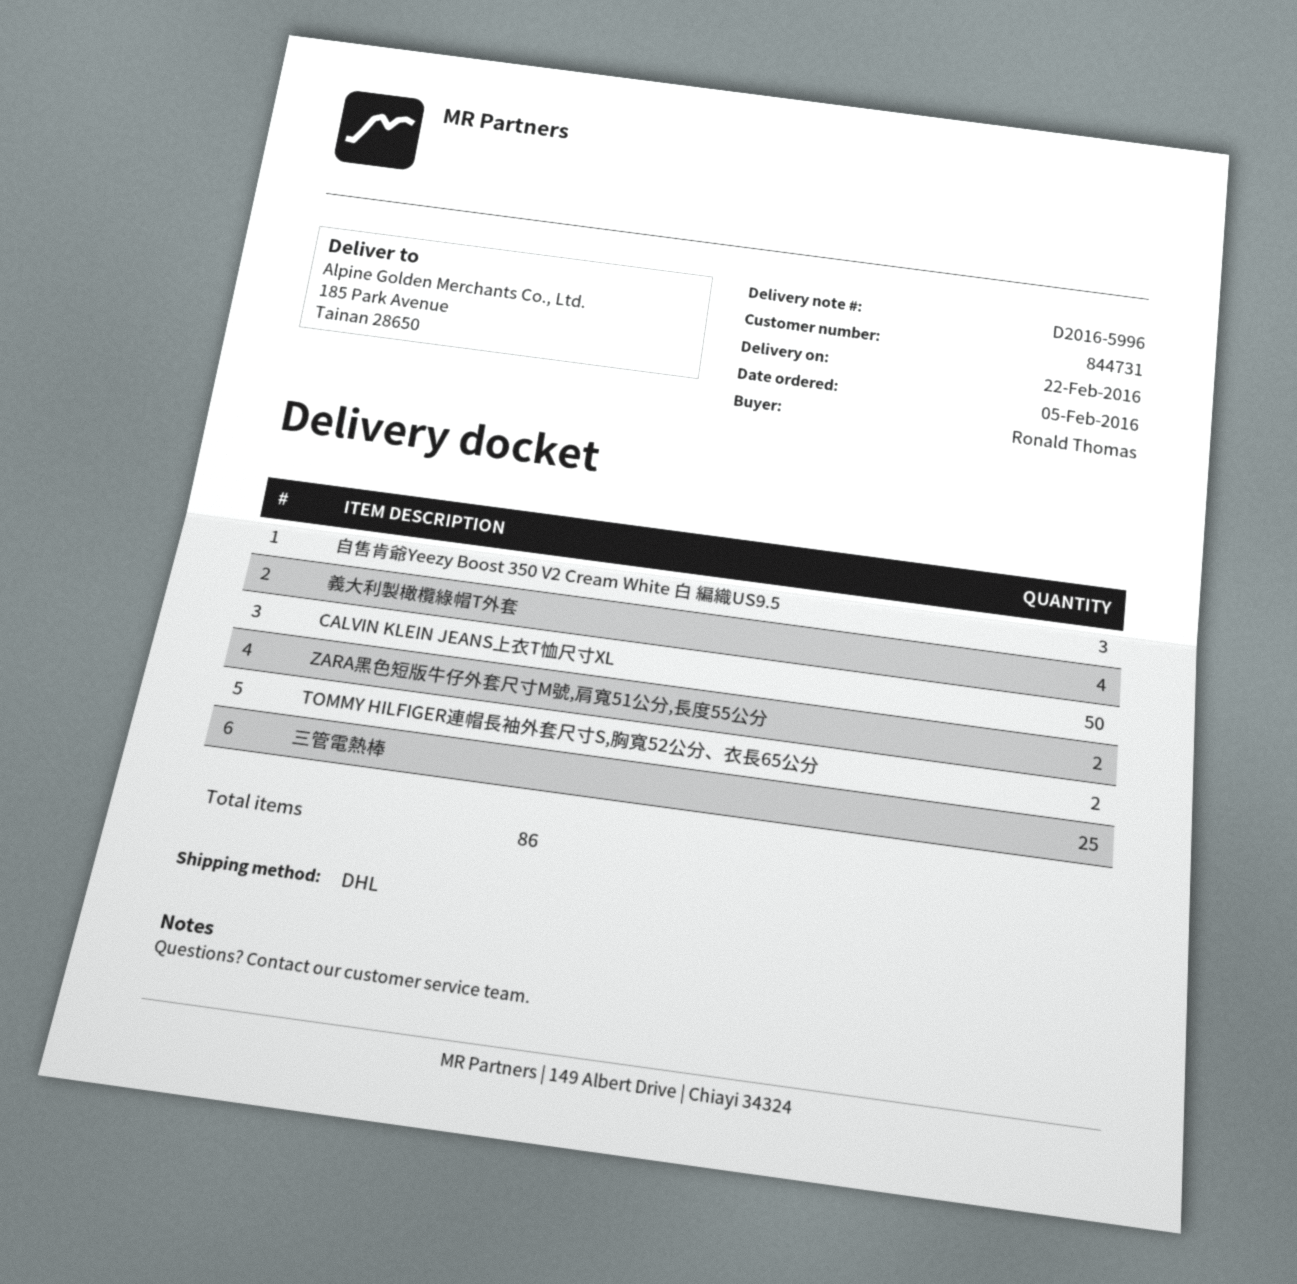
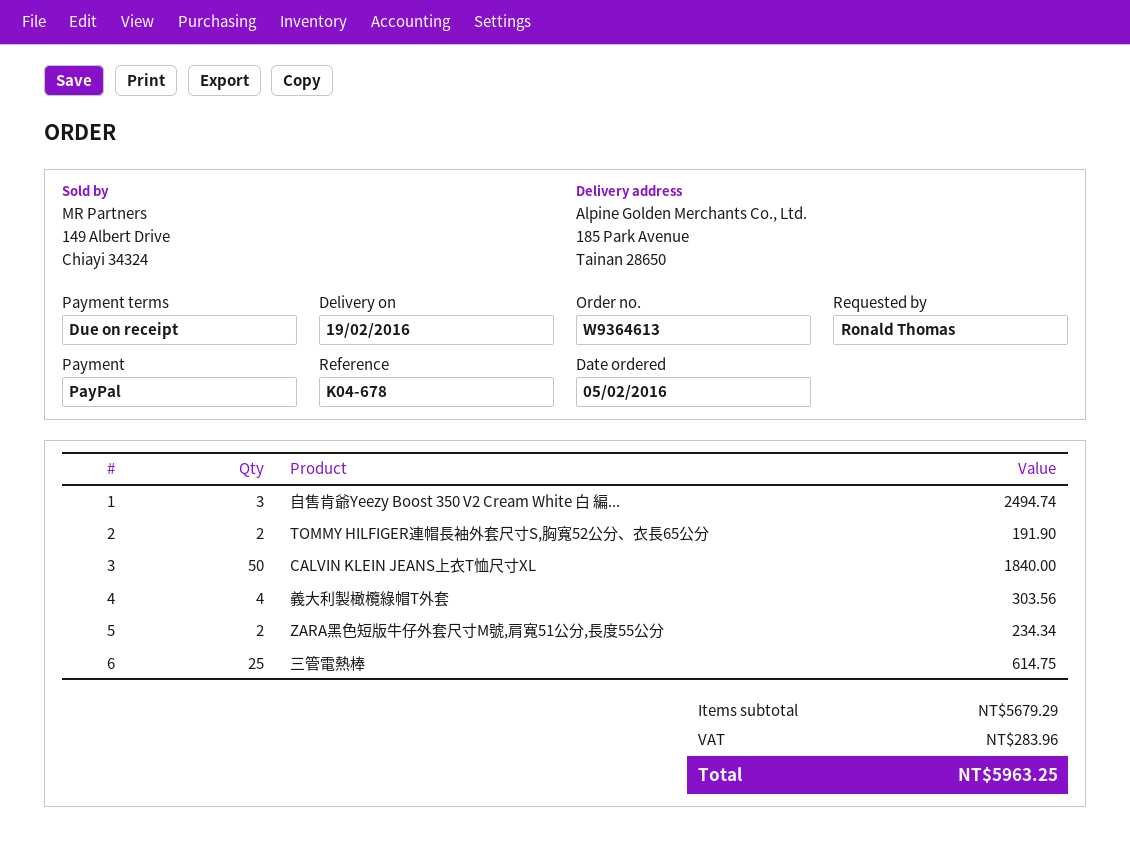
delivery date: 2016-02-22 -> 2016-02-19

